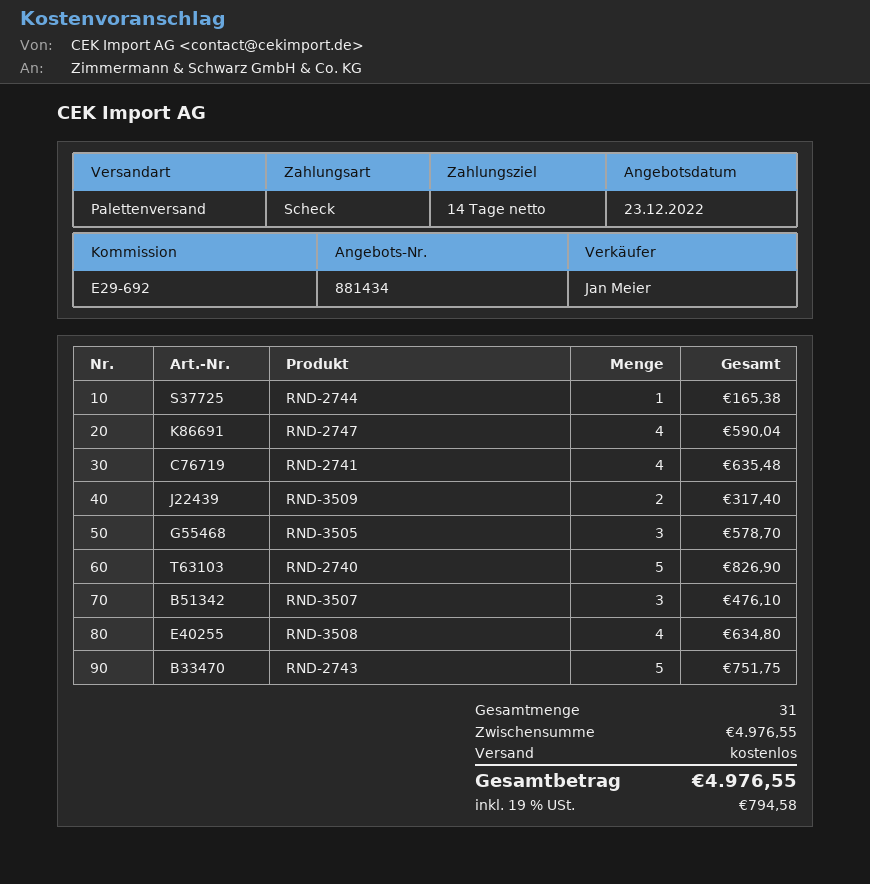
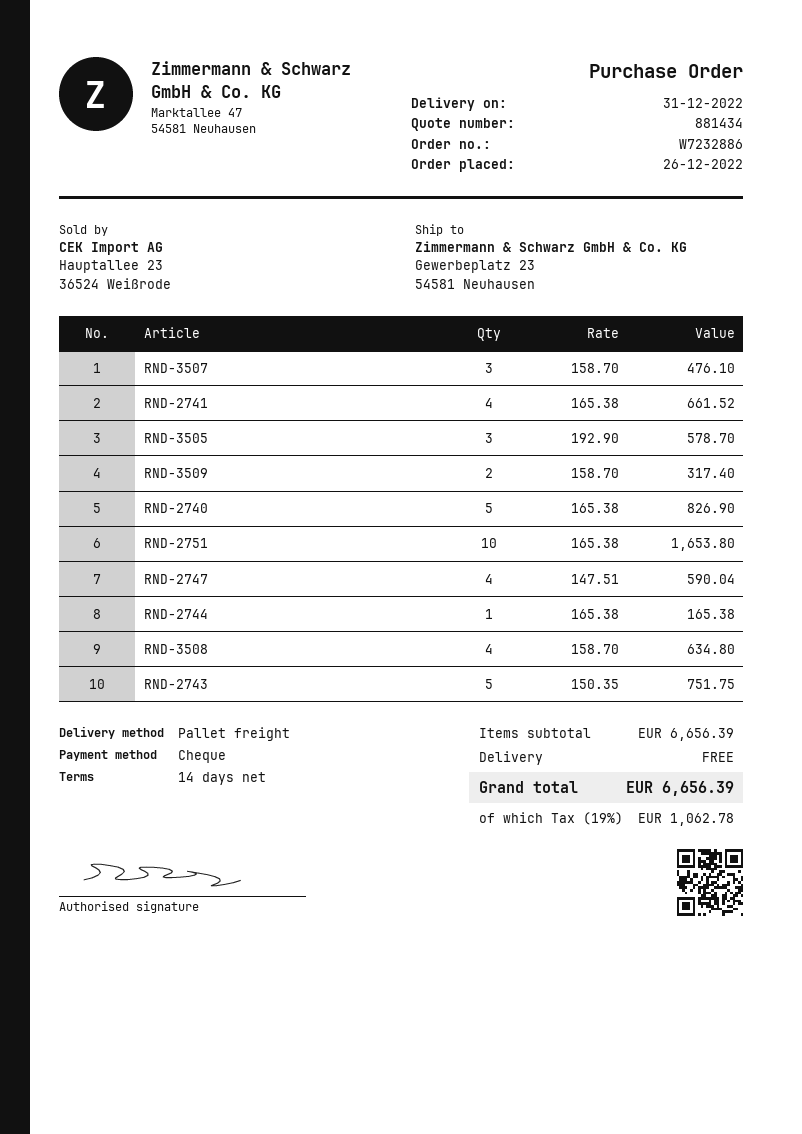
RND-2741: 4 for 635.48 -> 4 for 661.52
RND-2751: none -> 10 for 1653.80
subtotal: 4976.55 -> 6656.39
tax: 19% = 794.58 -> 19% = 1062.78
total: 4976.55 -> 6656.39

